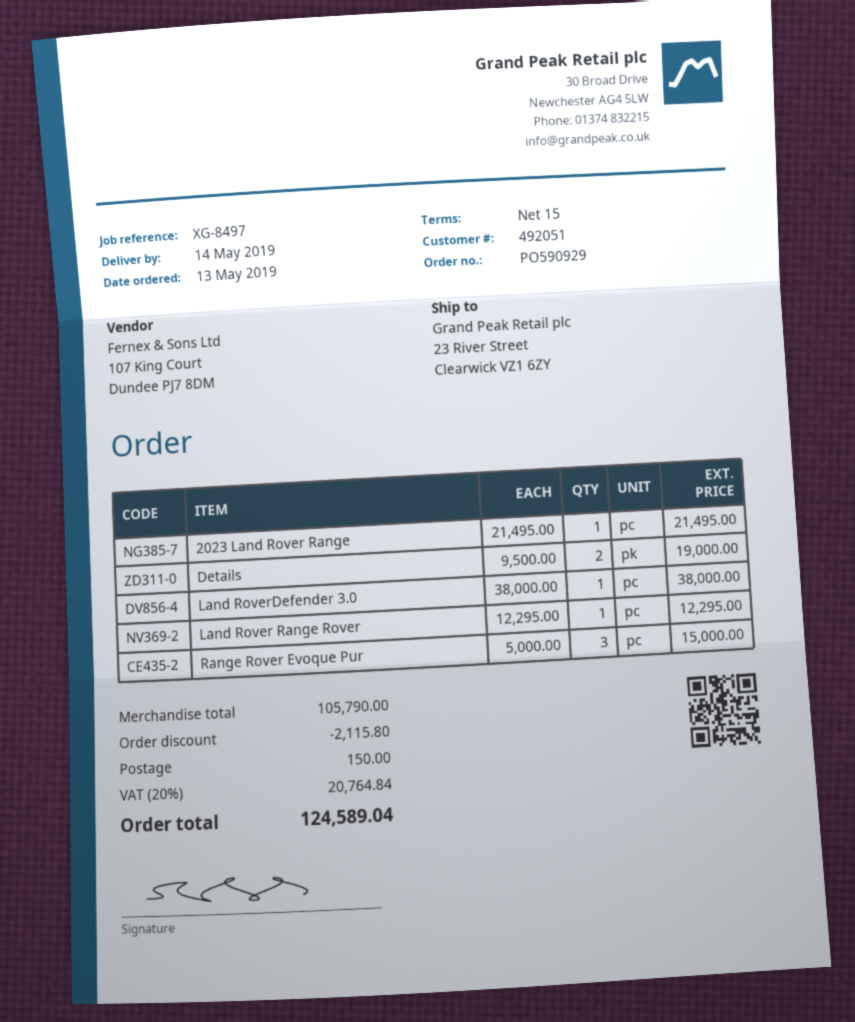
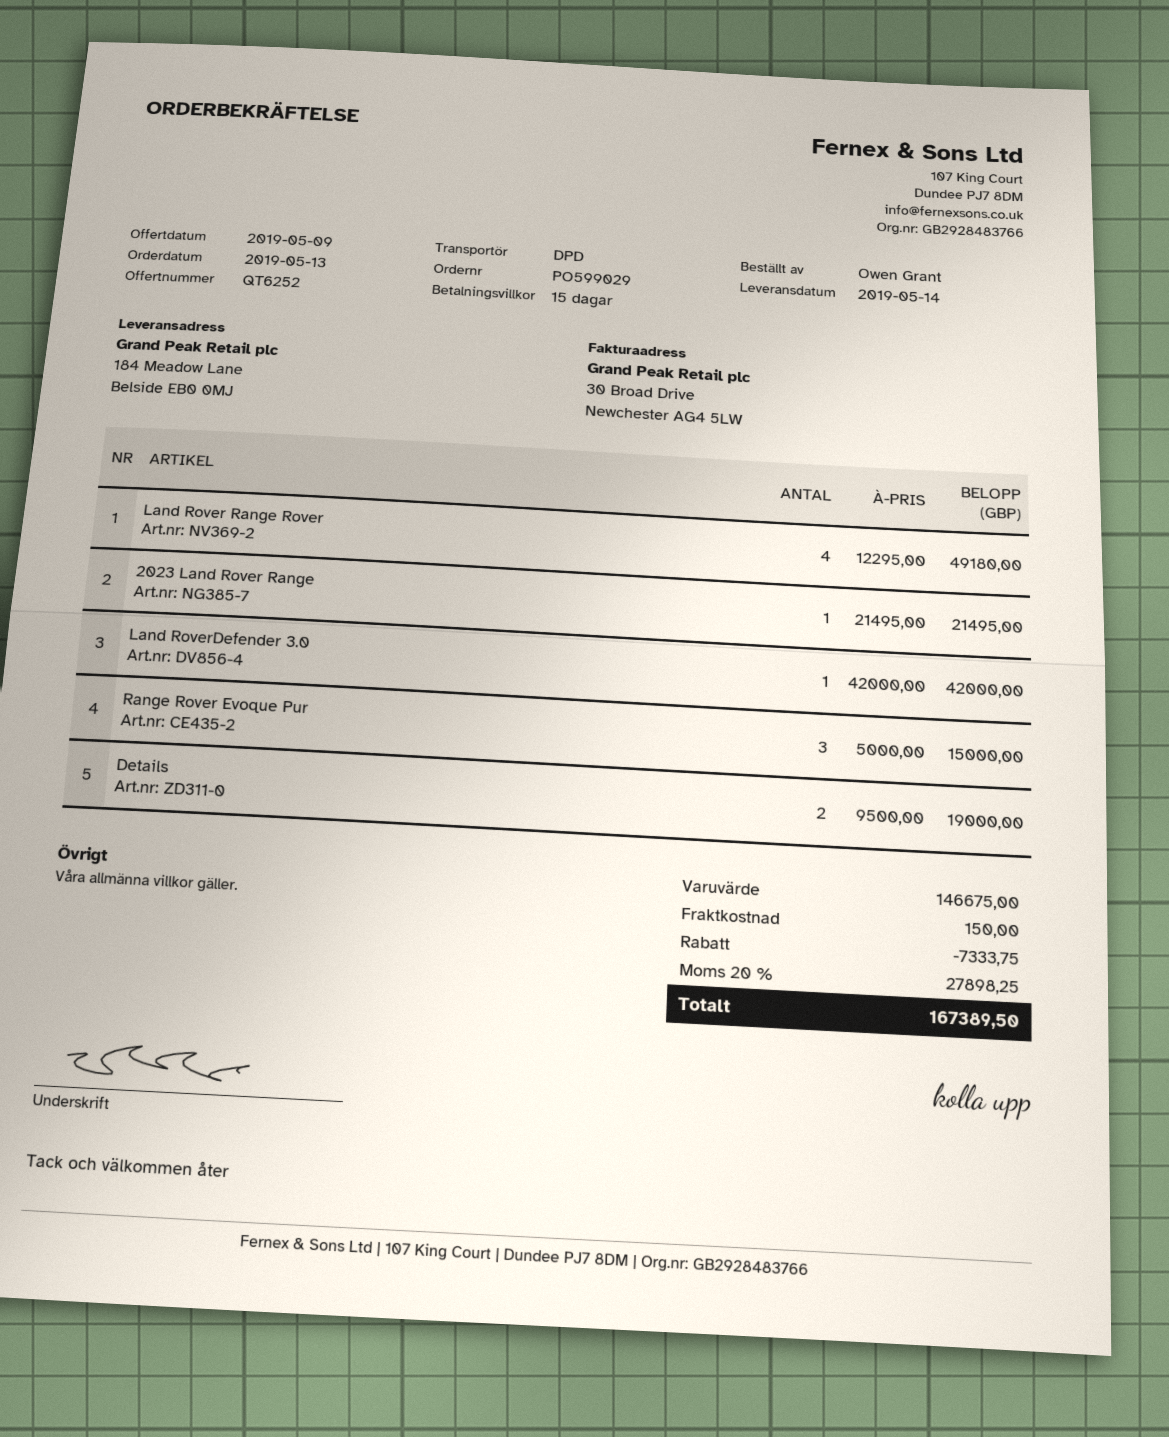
order number: PO590929 -> PO599029
ship to: 23 River Street, Clearwick VZ1 6ZY -> 184 Meadow Lane, Belside EB0 0MJ
Land RoverDefender 3.0: 1 x 38000.00 = 38000.00 -> 1 x 42000.00 = 42000.00
Land Rover Range Rover: 1 x 12295.00 = 12295.00 -> 4 x 12295.00 = 49180.00
subtotal: 105790.00 -> 146675.00
discount: 2115.80 -> 7333.75
tax: 20% = 20764.84 -> 20% = 27898.25
total: 124589.04 -> 167389.50

